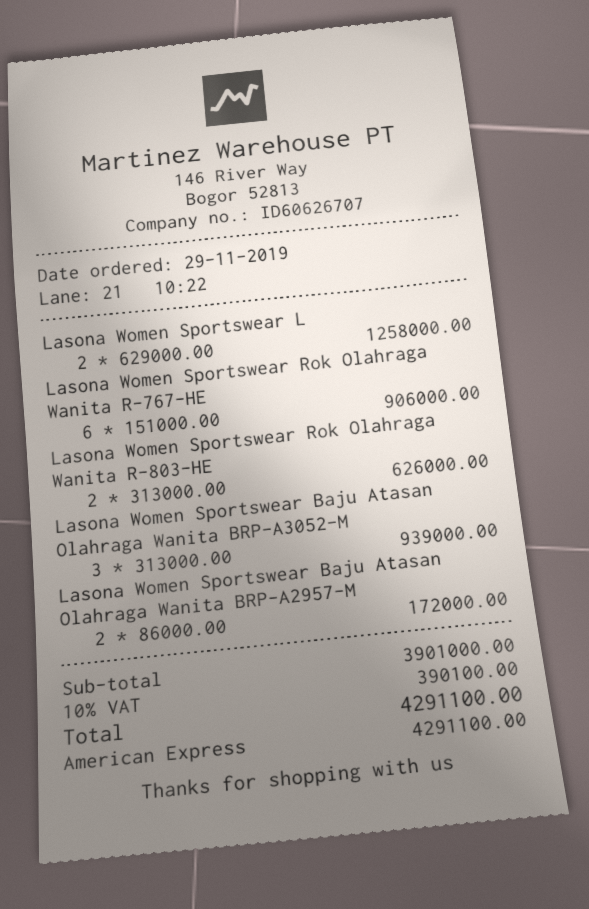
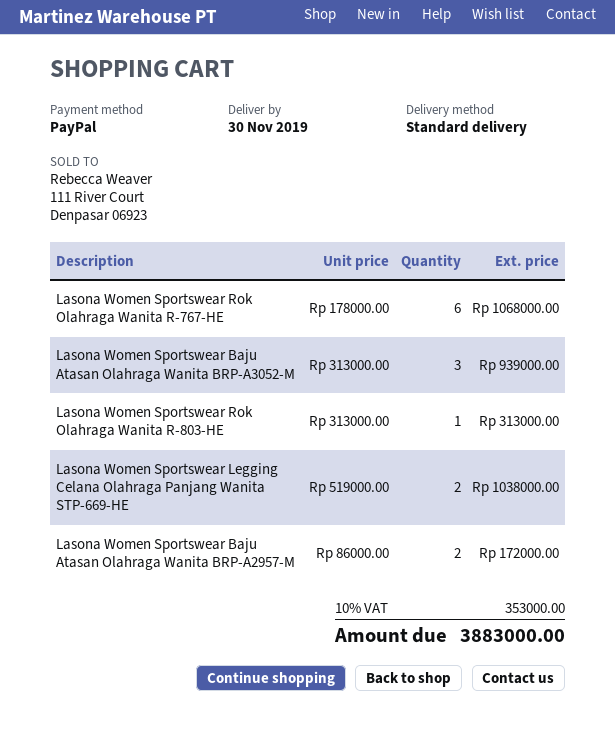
payment method: American Express -> PayPal
Lasona Women Sportswear L: 2 x 629000.00 = 1258000.00 -> 2 x 519000.00 = 1038000.00
Lasona Women Sportswear Rok Olahraga Wanita R-767-HE: 6 x 151000.00 = 906000.00 -> 6 x 178000.00 = 1068000.00
Lasona Women Sportswear Rok Olahraga Wanita R-803-HE: 2 x 313000.00 = 626000.00 -> 1 x 313000.00 = 313000.00
tax: 10% = 390100.00 -> 10% = 353000.00
total: 4291100.00 -> 3883000.00

